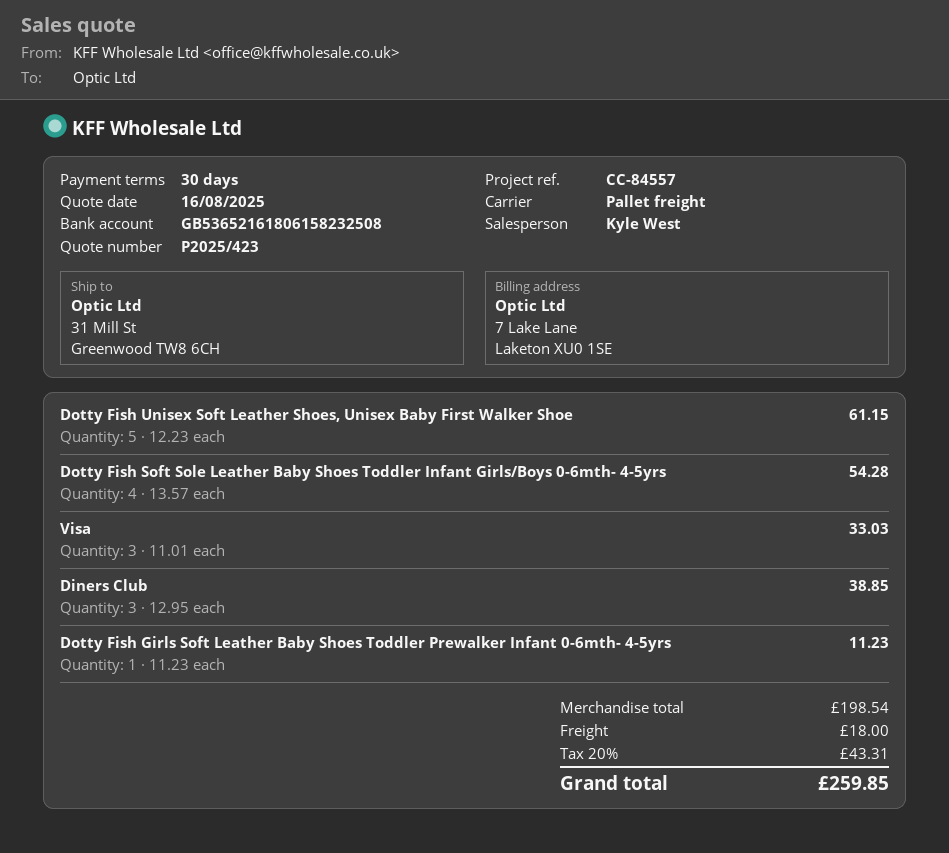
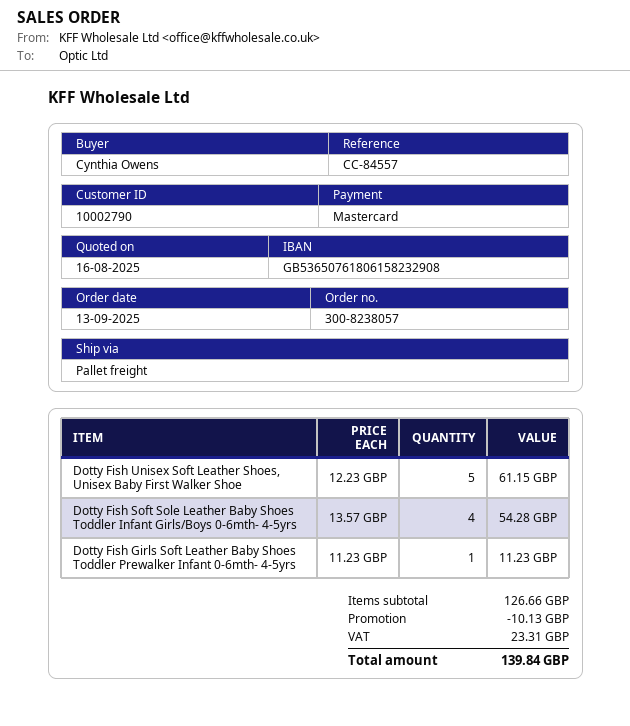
bank account: GB53652161806158232508 -> GB53650761806158232908
Visa: 3 x 11.01 = 33.03 -> none
Diners Club: 3 x 12.95 = 38.85 -> none
subtotal: 198.54 -> 126.66
discount: none -> 10.13
shipping: 18.00 -> none
tax: 43.31 -> 23.31
total: 259.85 -> 139.84

